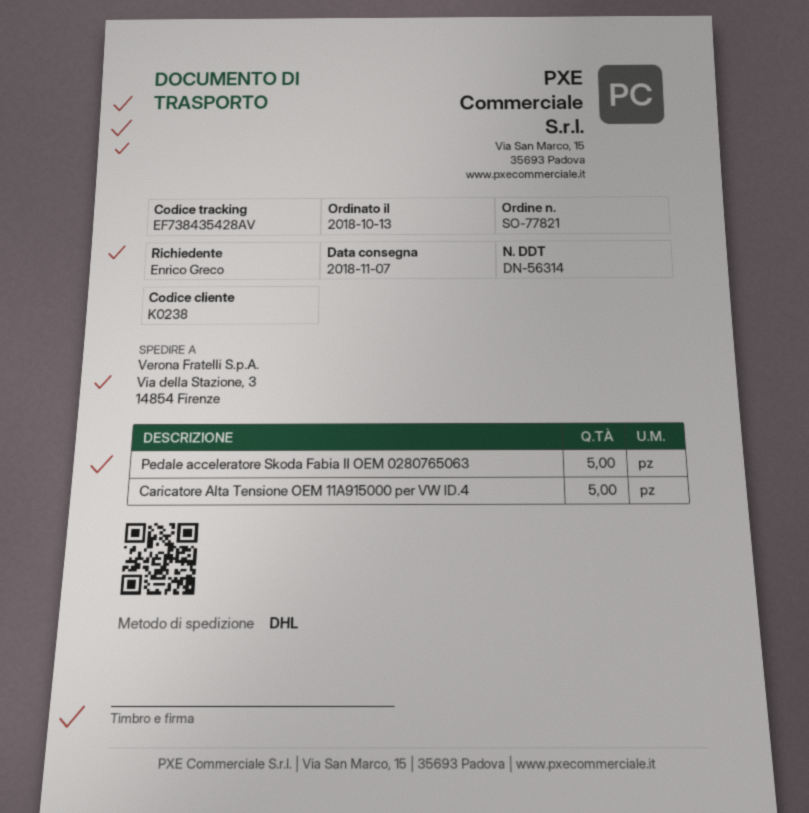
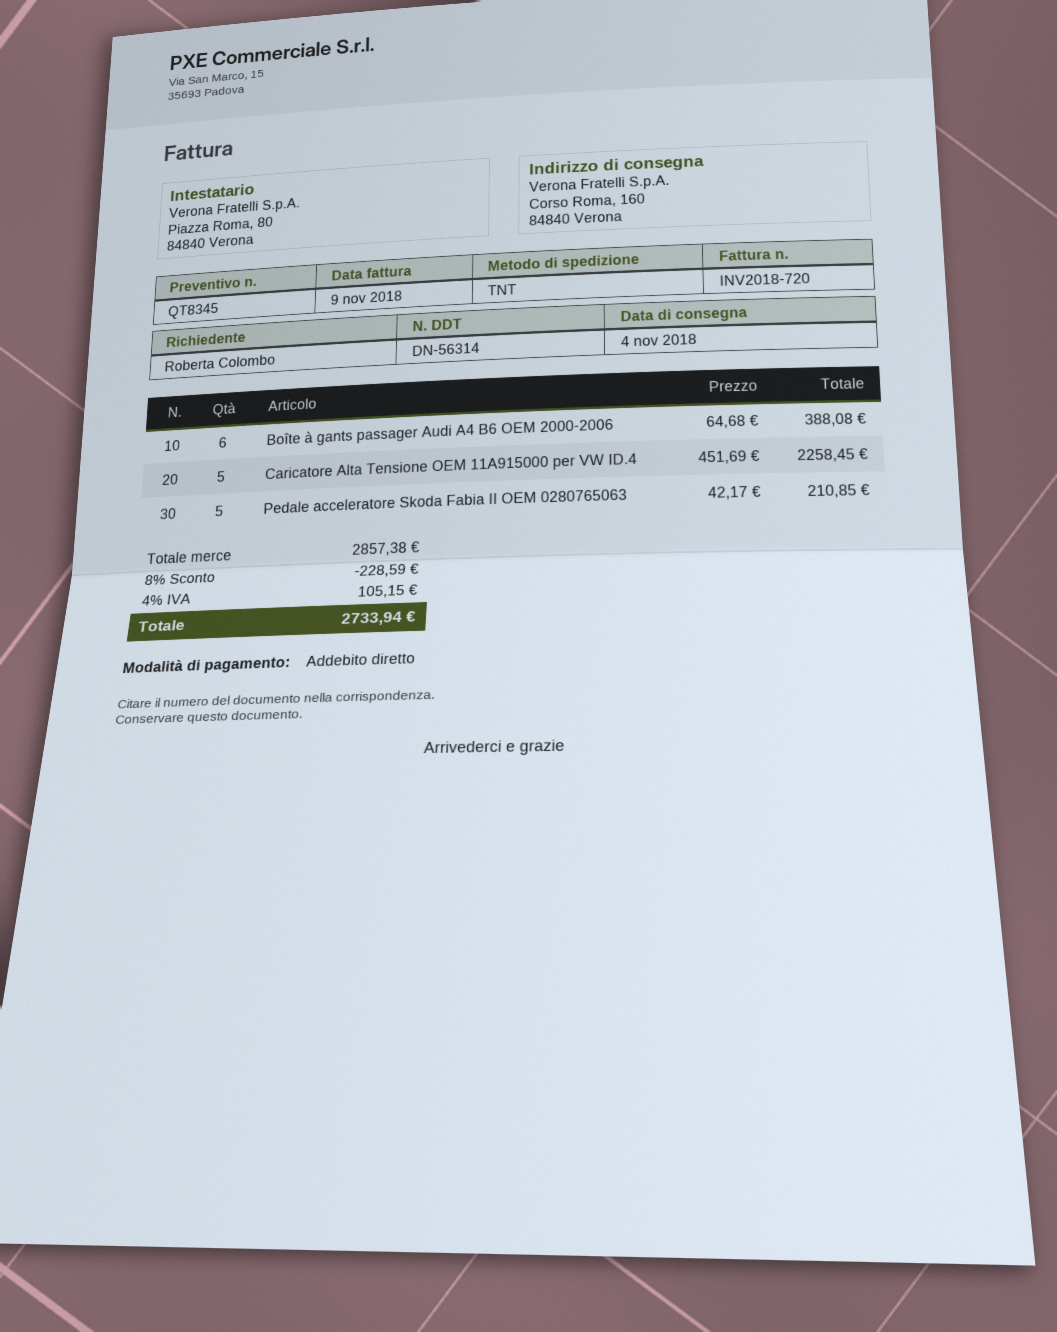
delivery date: 2018-11-07 -> 2018-11-04
ordered by: Enrico Greco -> Roberta Colombo
shipping method: DHL -> TNT
ship to: Via della Stazione, 3, 14854 Firenze -> Corso Roma, 160, 84840 Verona
Boîte à gants passager Audi A4 B6 OEM 2000-2006: none -> 6

